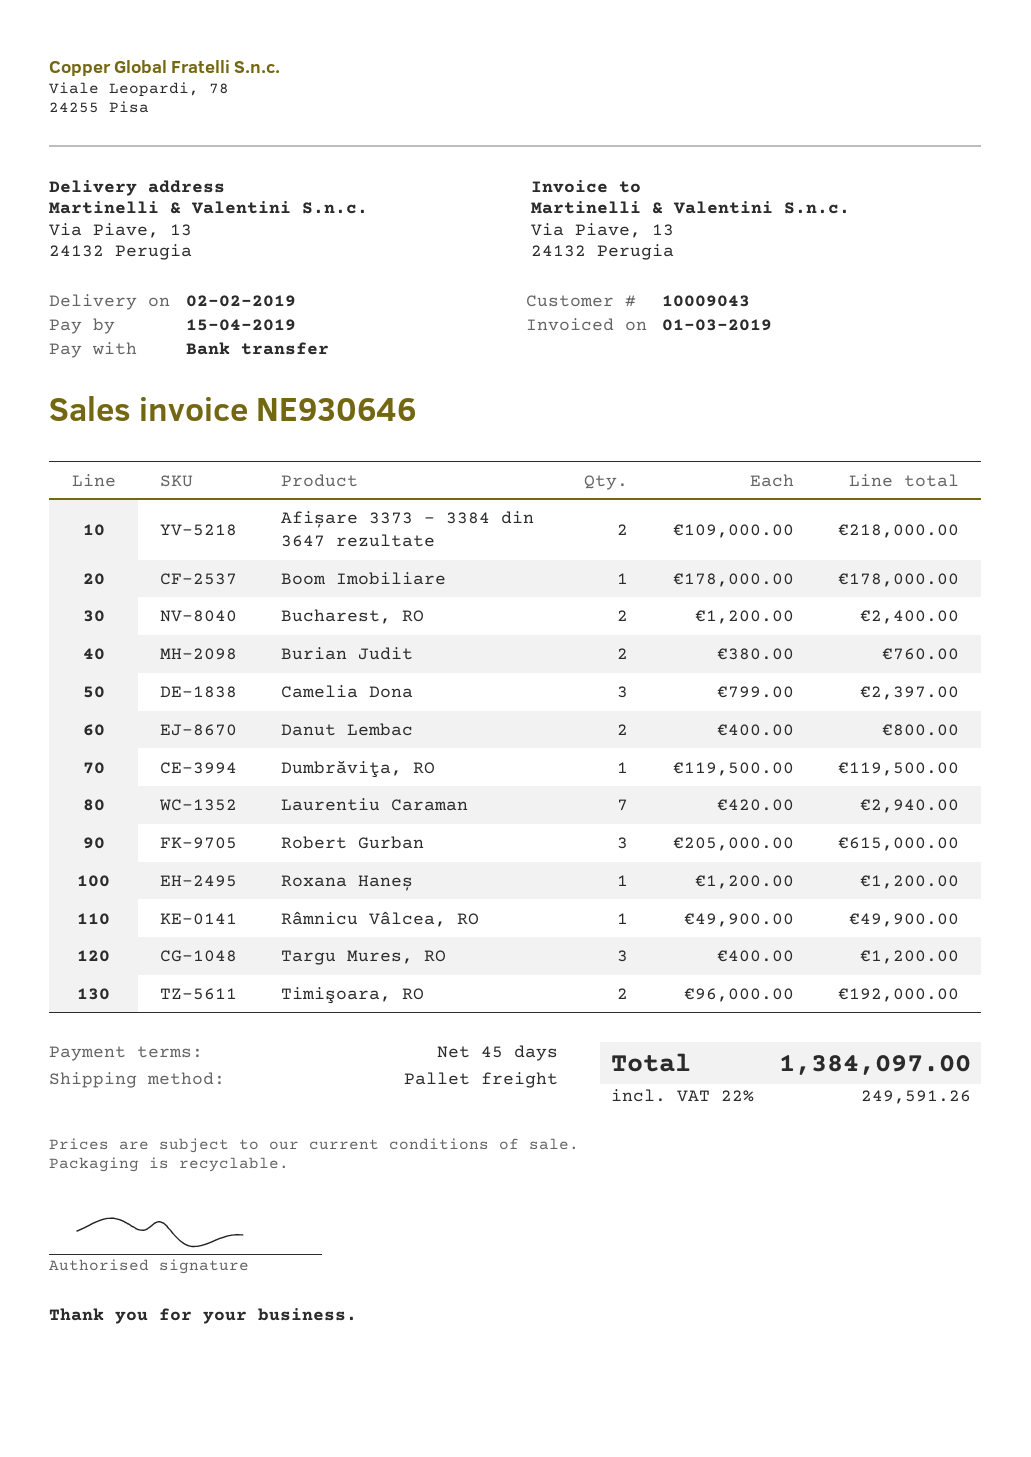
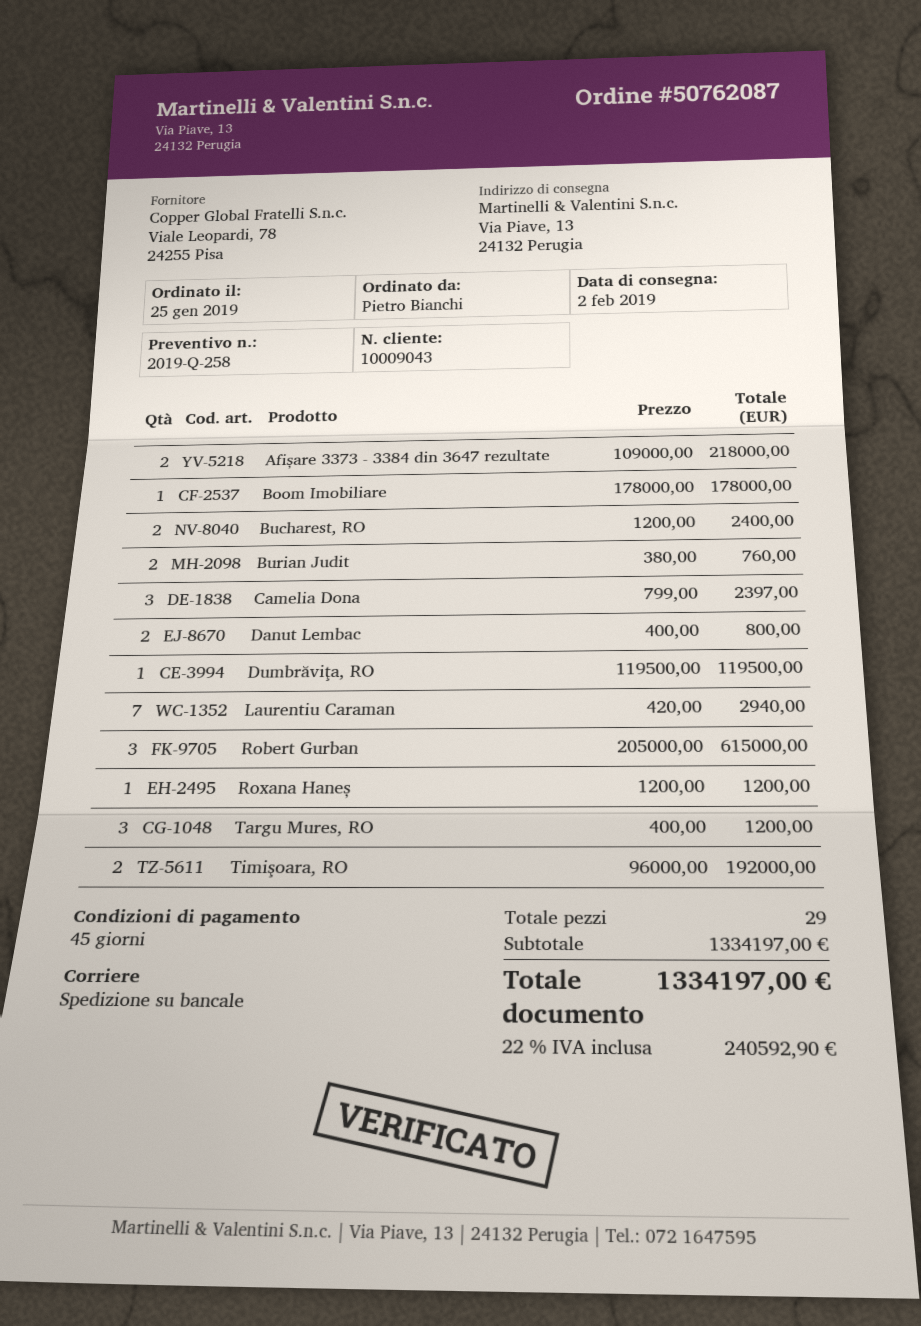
Râmnicu Vâlcea, RO: 1 x 49900.00 = 49900.00 -> none
tax: 22% = 249591.26 -> 22% = 240592.90
total: 1384097.00 -> 1334197.00

